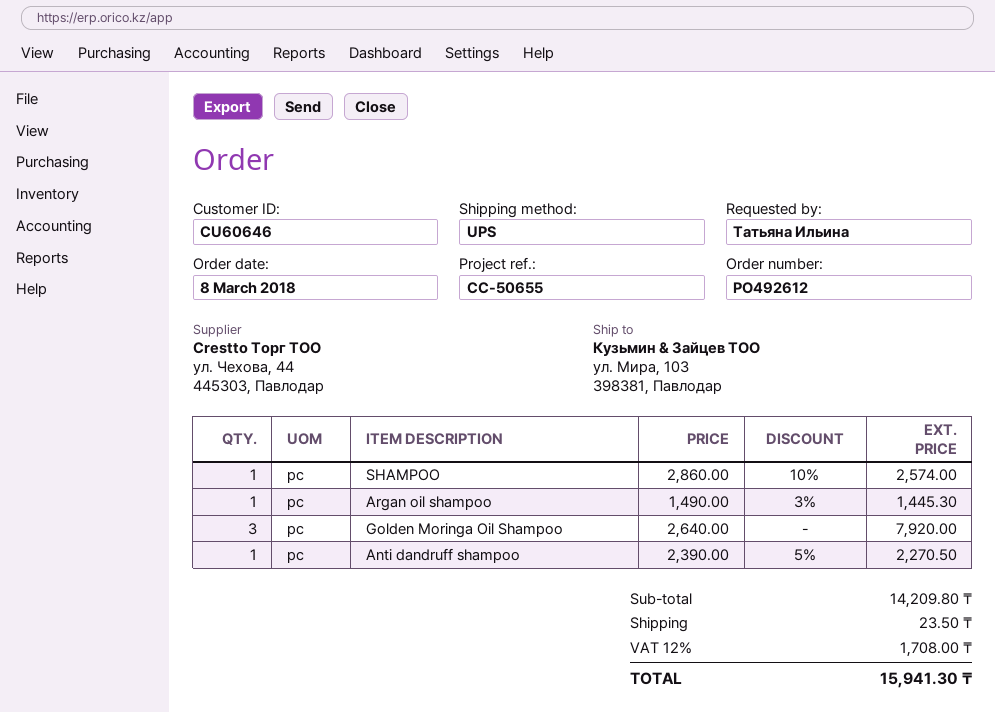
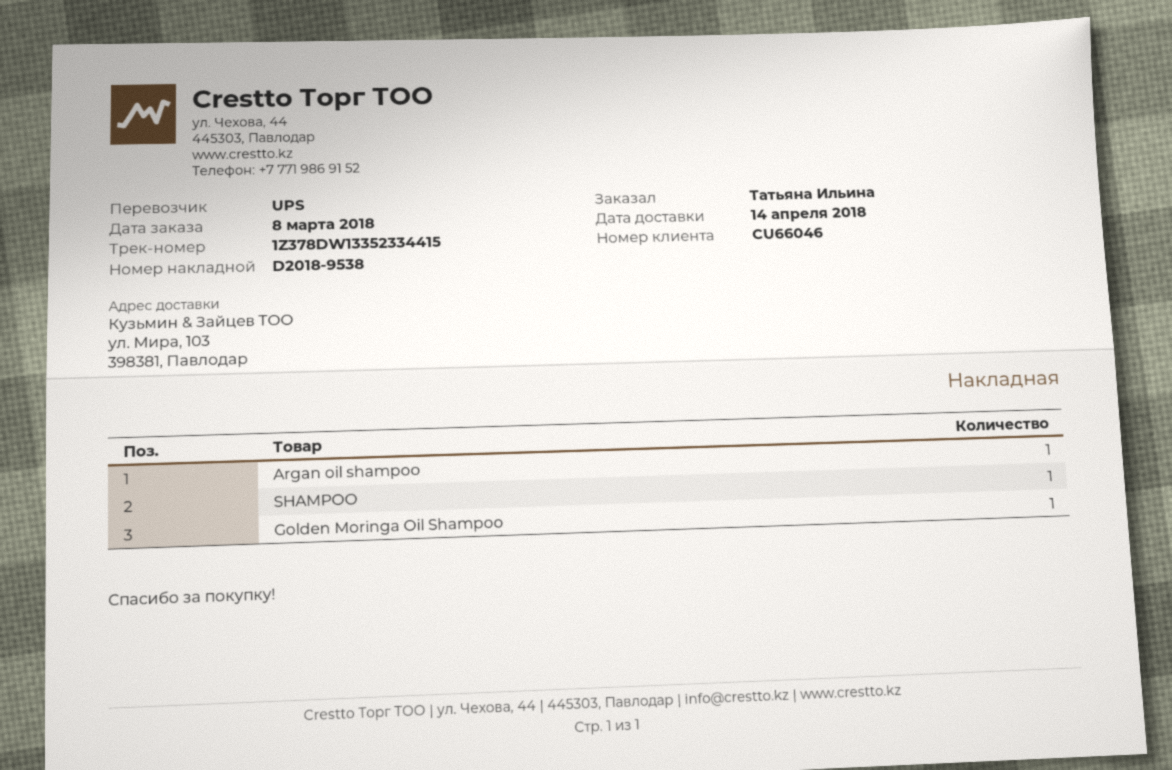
customer number: CU60646 -> CU66046
Golden Moringa Oil Shampoo: 3 -> 1
Anti dandruff shampoo: 1 -> none

